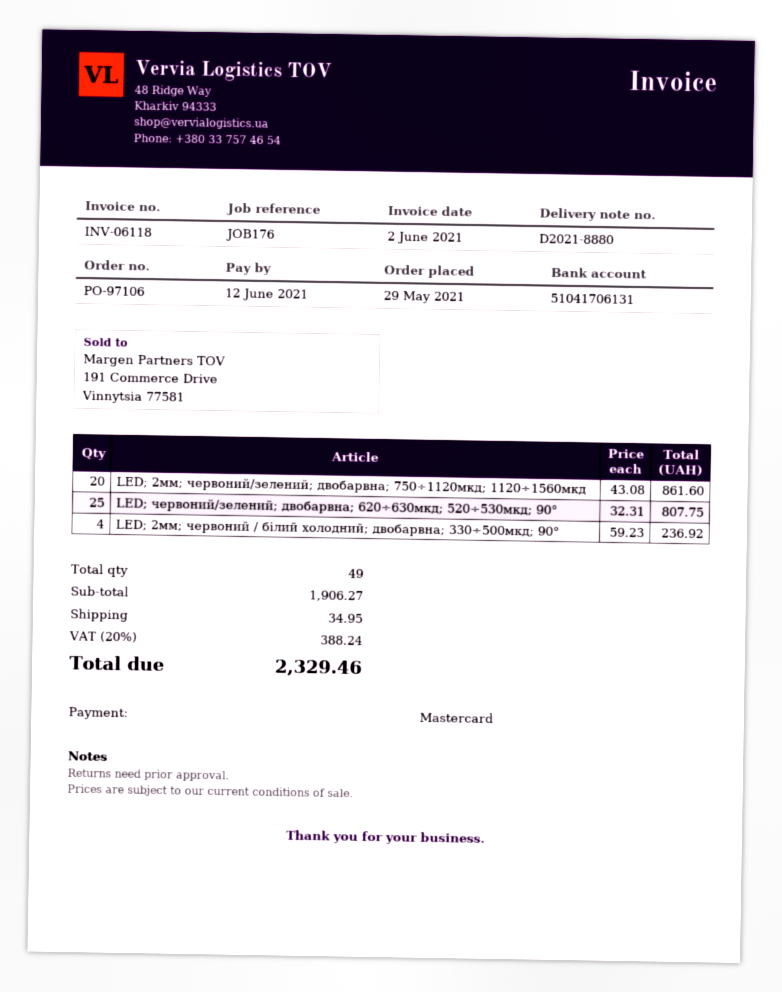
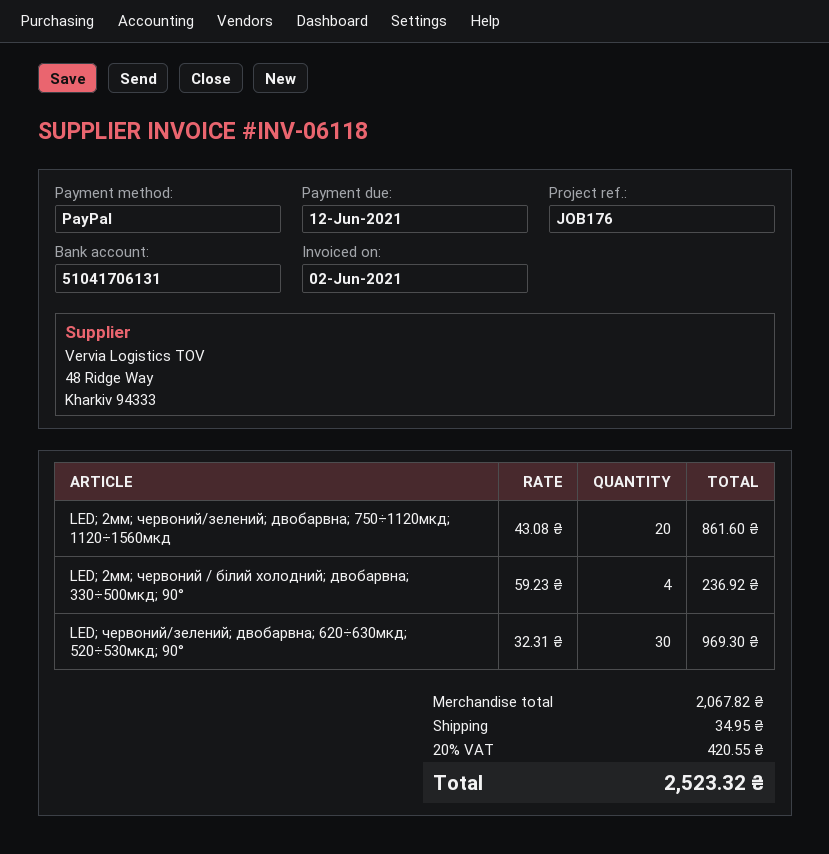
payment method: Mastercard -> PayPal
LED; червоний/зелений; двобарвна; 620÷630мкд; 520÷530мкд; 90°: 25 x 32.31 = 807.75 -> 30 x 32.31 = 969.30
subtotal: 1906.27 -> 2067.82
tax: 20% = 388.24 -> 20% = 420.55
total: 2329.46 -> 2523.32

